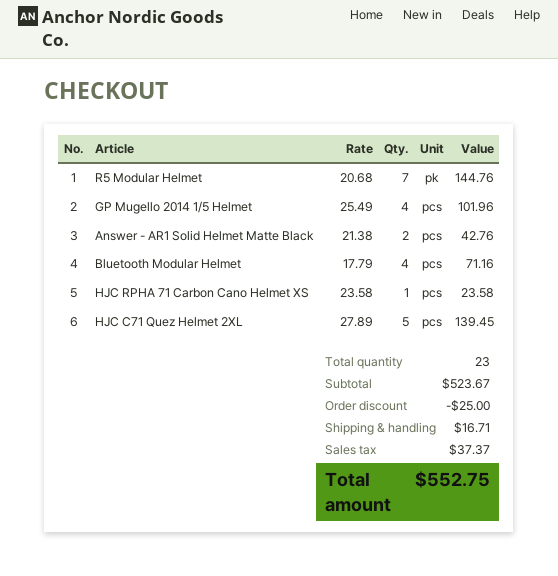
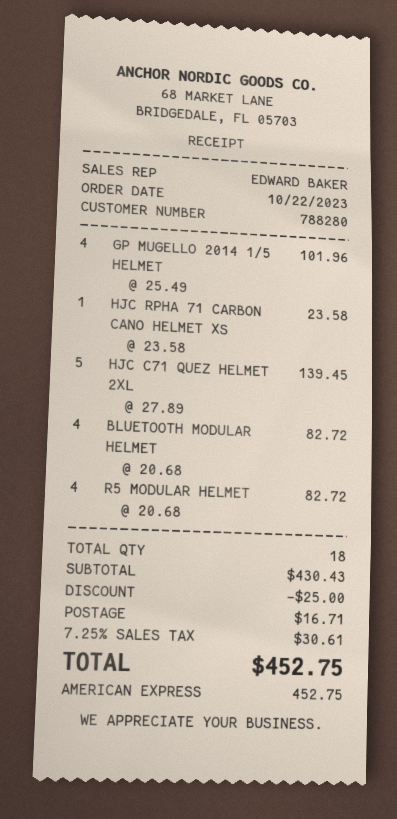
R5 Modular Helmet: 7 x 20.68 = 144.76 -> 4 x 20.68 = 82.72
Answer - AR1 Solid Helmet Matte Black: 2 x 21.38 = 42.76 -> none
Bluetooth Modular Helmet: 4 x 17.79 = 71.16 -> 4 x 20.68 = 82.72
total quantity: 23 -> 18
subtotal: 523.67 -> 430.43
tax: 37.37 -> 30.61
total: 552.75 -> 452.75

